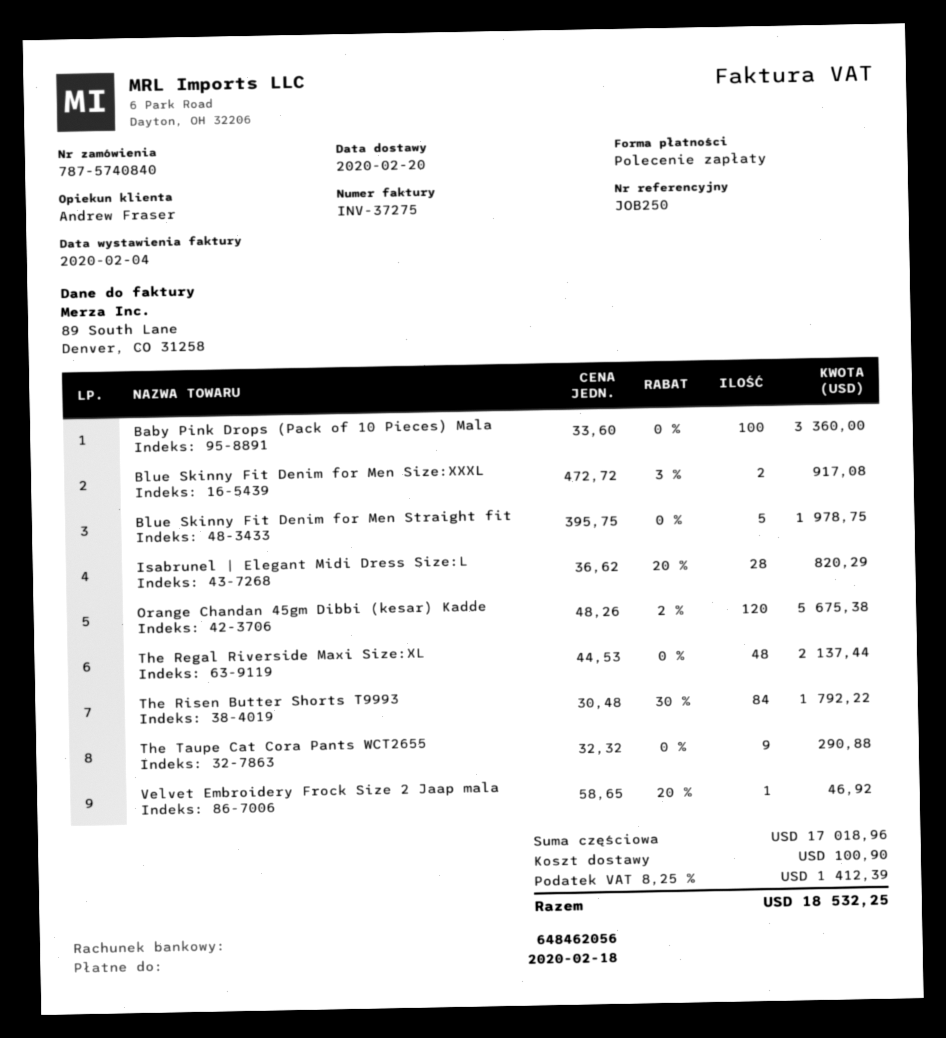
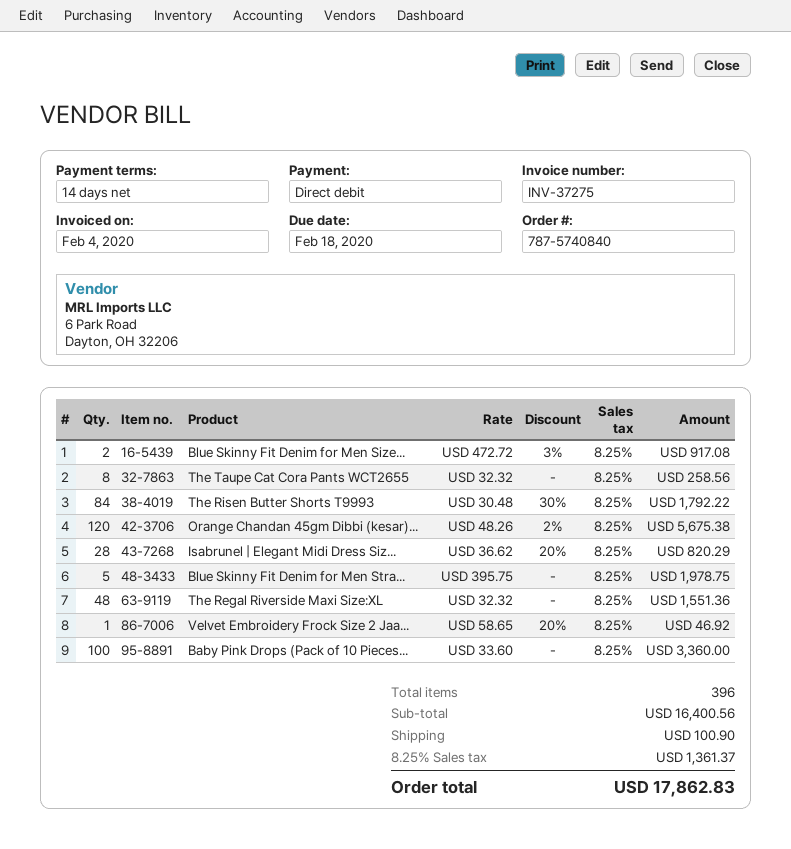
The Regal Riverside Maxi Size:XL: 48 x 44.53 = 2137.44 -> 48 x 32.32 = 1551.36
The Taupe Cat Cora Pants WCT2655: 9 x 32.32 = 290.88 -> 8 x 32.32 = 258.56
subtotal: 17018.96 -> 16400.56
tax: 8.25% = 1412.39 -> 8.25% = 1361.37
total: 18532.25 -> 17862.83

